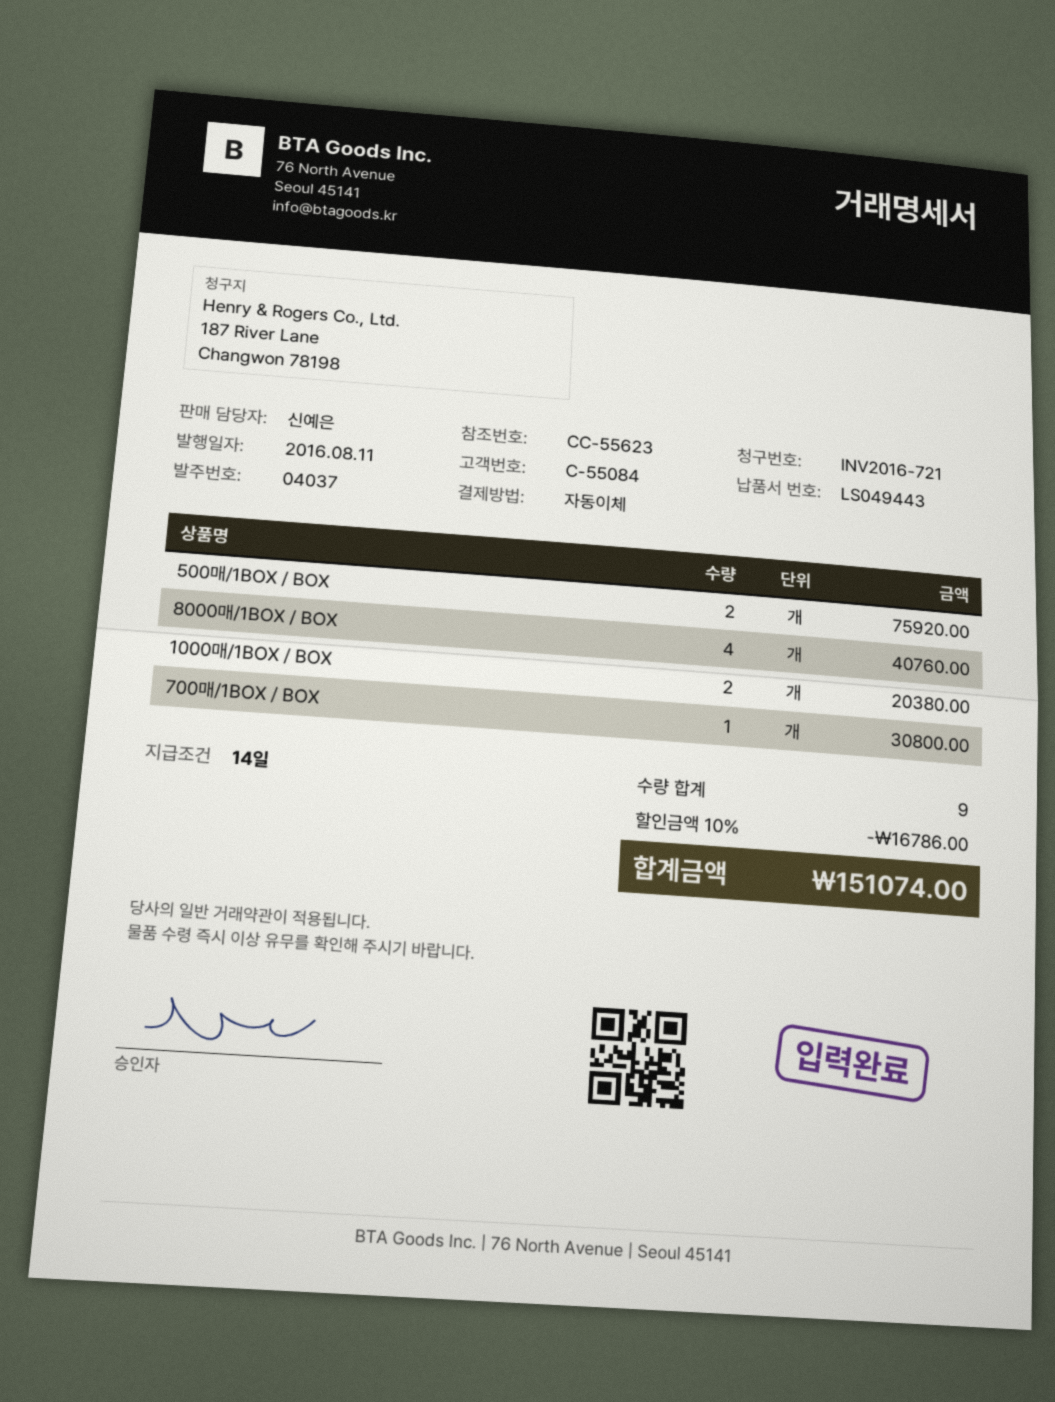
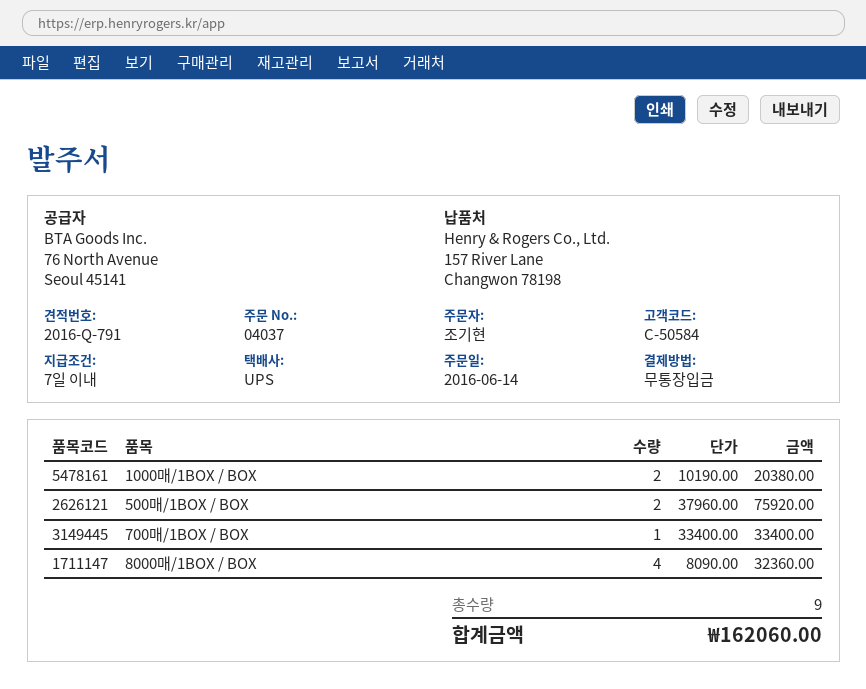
payment terms: 14 days -> 7 days
customer number: C-55084 -> C-50584
payment method: direct debit -> bank transfer
8000매/1BOX / BOX: 4 for 40760.00 -> 4 for 32360.00
700매/1BOX / BOX: 1 for 30800.00 -> 1 for 33400.00
discount: 10% = 16786.00 -> none
total: 151074.00 -> 162060.00

